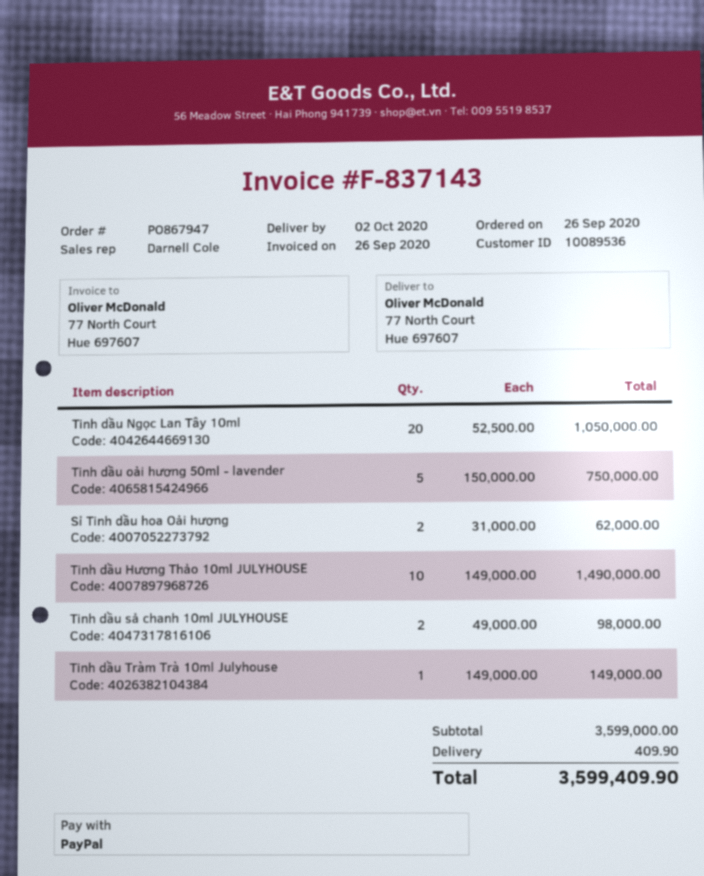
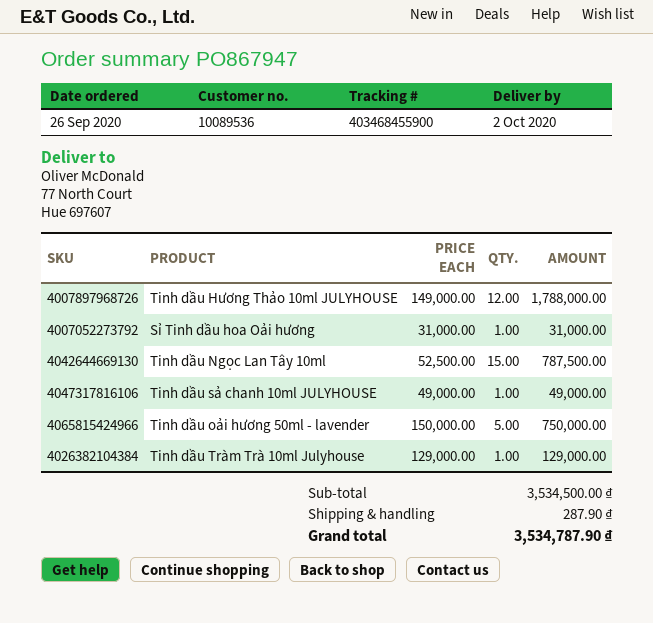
Tinh dầu Ngọc Lan Tây 10ml: 20 x 52500.00 = 1050000.00 -> 15 x 52500.00 = 787500.00
Sỉ Tinh dầu hoa Oải hương: 2 x 31000.00 = 62000.00 -> 1 x 31000.00 = 31000.00
Tinh dầu Hương Thảo 10ml JULYHOUSE: 10 x 149000.00 = 1490000.00 -> 12 x 149000.00 = 1788000.00
Tinh dầu sả chanh 10ml JULYHOUSE: 2 x 49000.00 = 98000.00 -> 1 x 49000.00 = 49000.00
Tinh dầu Tràm Trà 10ml Julyhouse: 1 x 149000.00 = 149000.00 -> 1 x 129000.00 = 129000.00
subtotal: 3599000.00 -> 3534500.00
shipping: 409.90 -> 287.90
total: 3599409.90 -> 3534787.90

